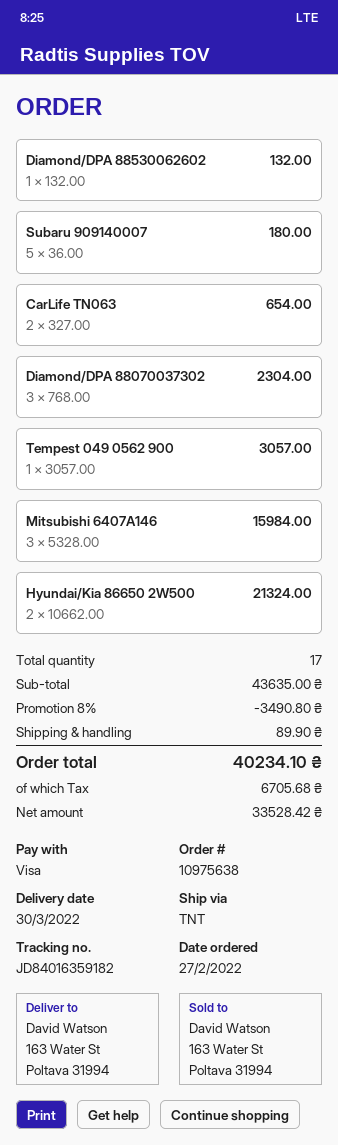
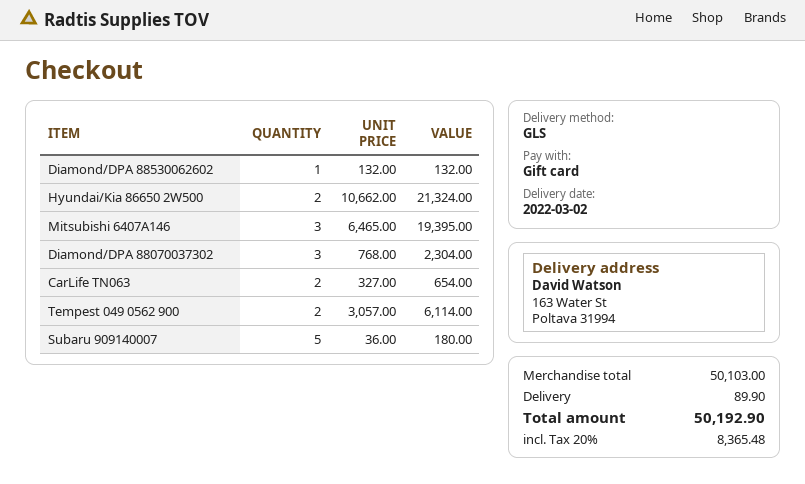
delivery date: 2022-03-30 -> 2022-03-02
payment method: Visa -> gift card
shipping method: TNT -> GLS
Tempest 049 0562 900: 1 x 3057.00 = 3057.00 -> 2 x 3057.00 = 6114.00
Mitsubishi 6407A146: 3 x 5328.00 = 15984.00 -> 3 x 6465.00 = 19395.00
subtotal: 43635.00 -> 50103.00
discount: 8% = 3490.80 -> none
tax: 6705.68 -> 8365.48
total: 40234.10 -> 50192.90

